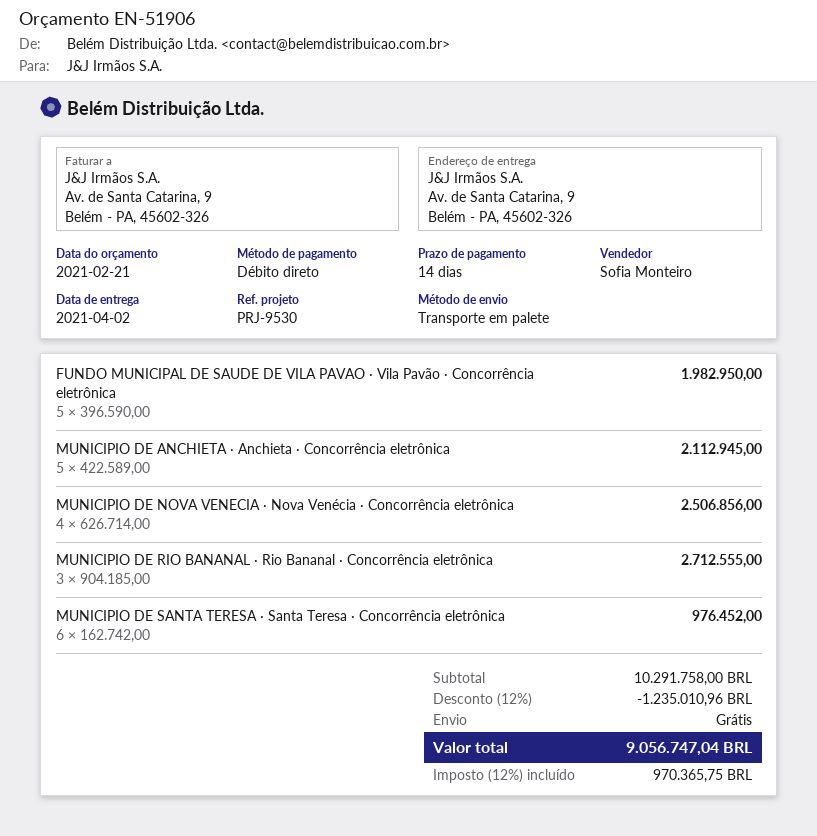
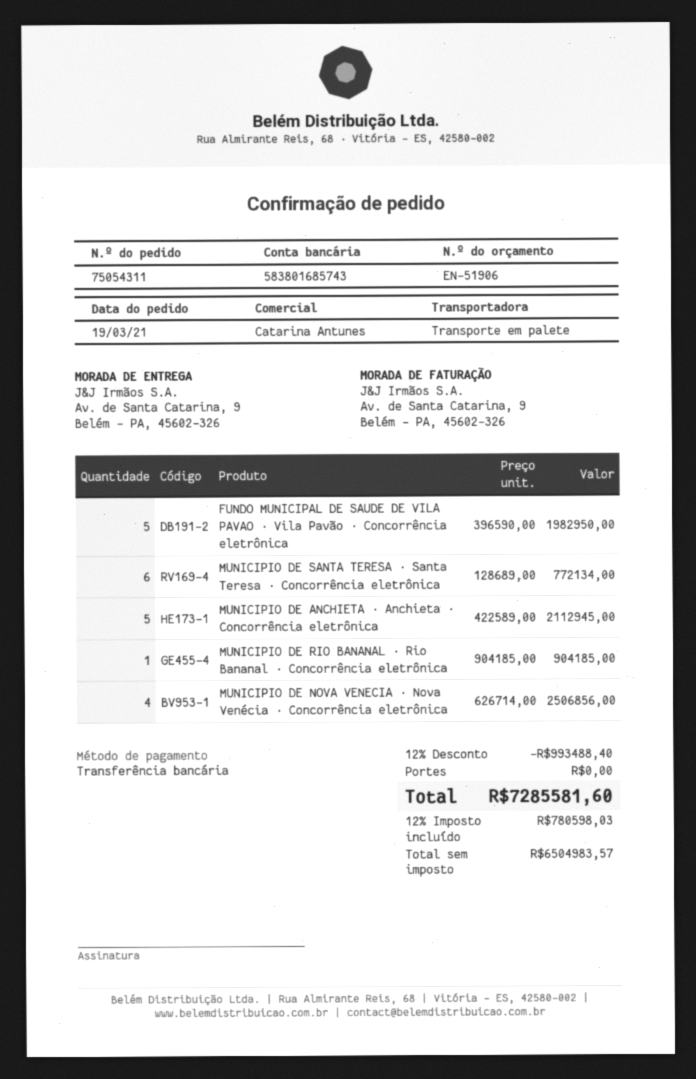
sales rep: Sofia Monteiro -> Catarina Antunes
payment method: direct debit -> bank transfer
MUNICIPIO DE RIO BANANAL · Rio Bananal · Concorrência eletrônica: 3 x 904185.00 = 2712555.00 -> 1 x 904185.00 = 904185.00
MUNICIPIO DE SANTA TERESA · Santa Teresa · Concorrência eletrônica: 6 x 162742.00 = 976452.00 -> 6 x 128689.00 = 772134.00
discount: 12% = 1235010.96 -> 12% = 993488.40
tax: 12% = 970365.75 -> 12% = 780598.03
total: 9056747.04 -> 7285581.60

